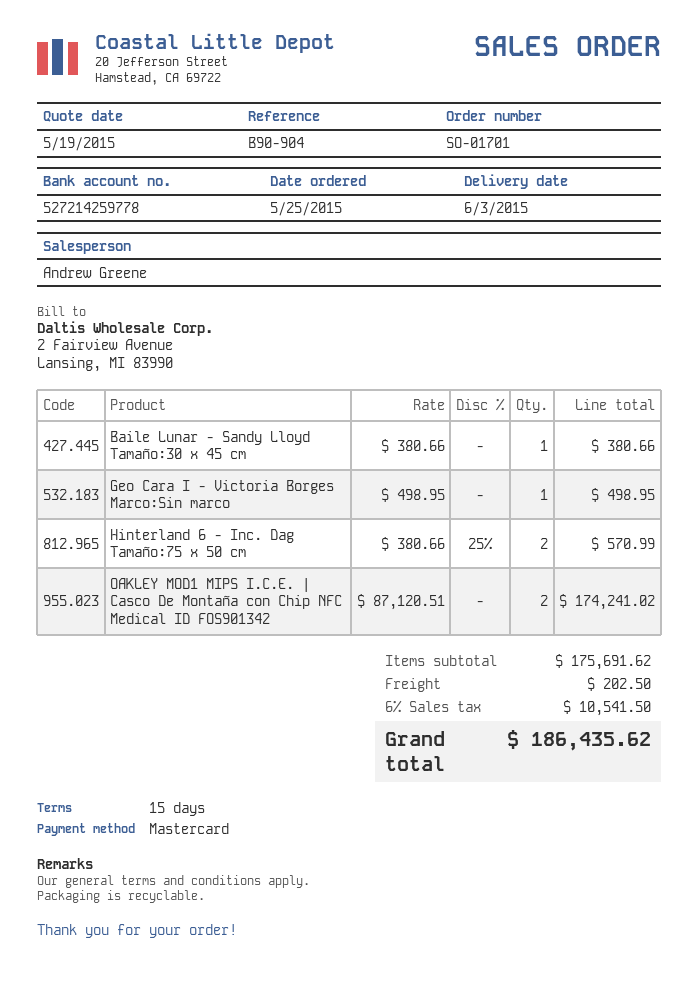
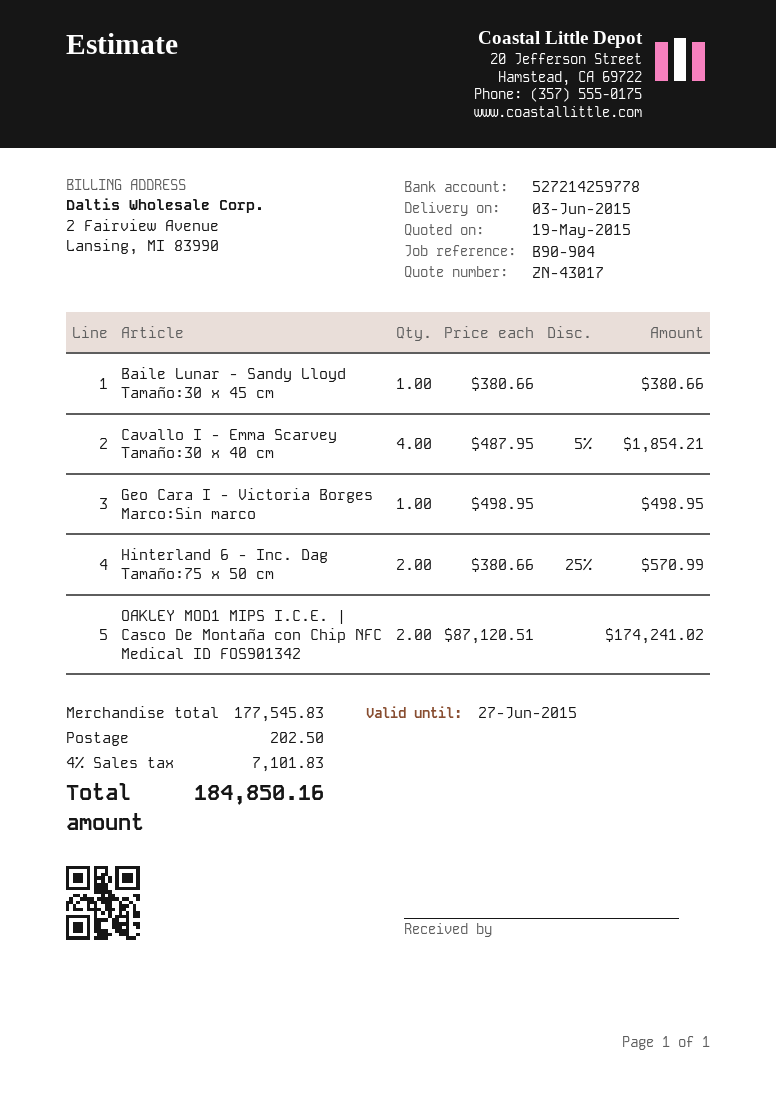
Cavallo I - Emma Scarvey Tamaño:30 x 40 cm: none -> 4 x 487.95 - 5% = 1854.21
subtotal: 175691.62 -> 177545.83
tax: 6% = 10541.50 -> 4% = 7101.83
total: 186435.62 -> 184850.16

